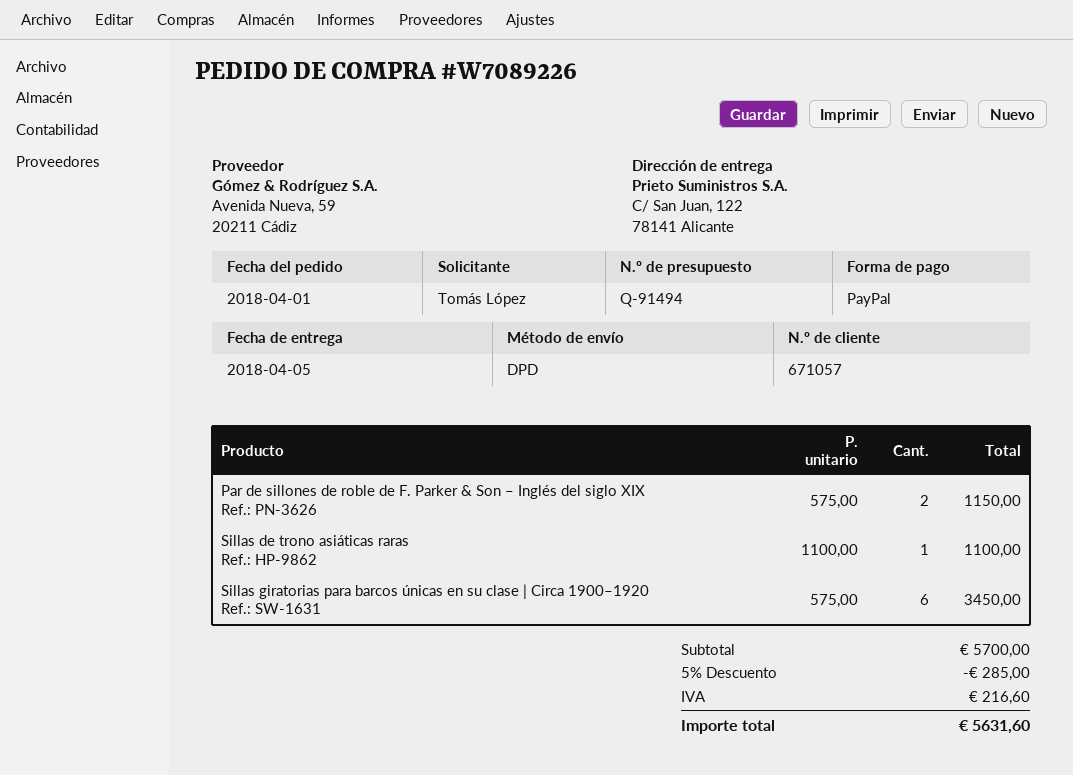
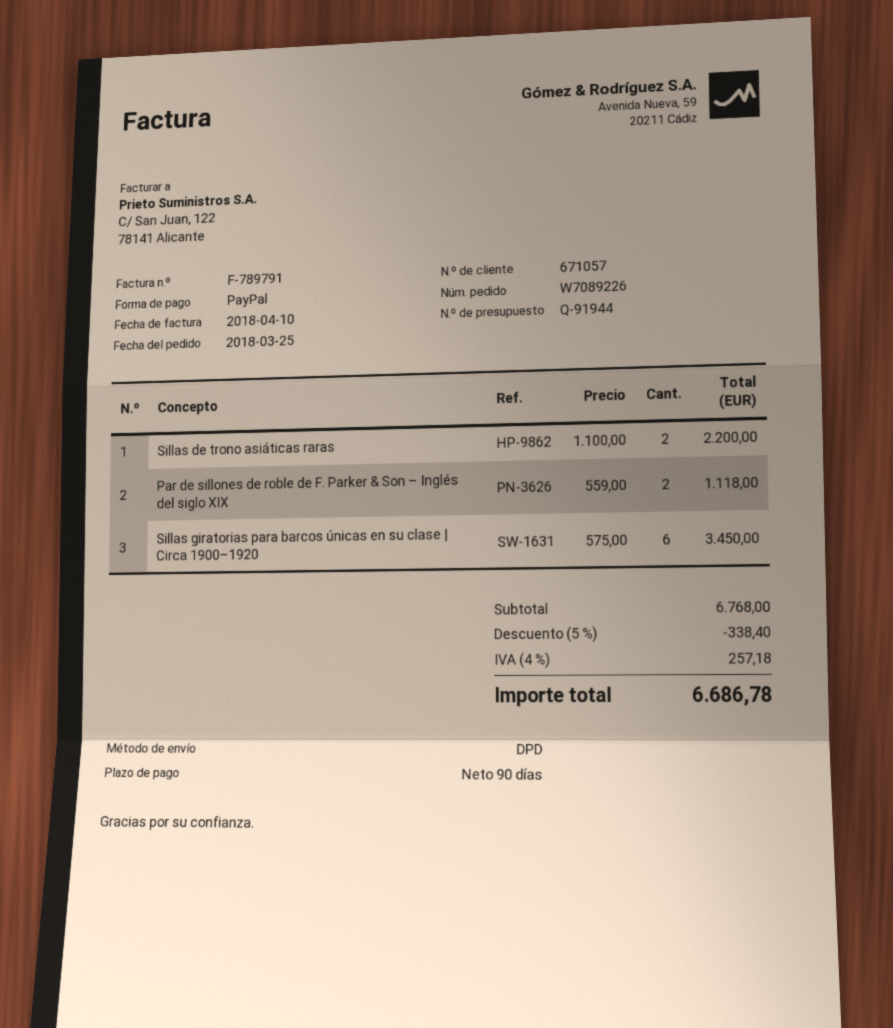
quote number: Q-91494 -> Q-91944
order date: 2018-04-01 -> 2018-03-25
Par de sillones de roble de F. Parker & Son – Inglés del siglo XIX: 2 x 575.00 = 1150.00 -> 2 x 559.00 = 1118.00
Sillas de trono asiáticas raras: 1 x 1100.00 = 1100.00 -> 2 x 1100.00 = 2200.00
subtotal: 5700.00 -> 6768.00
discount: 5% = 285.00 -> 5% = 338.40
tax: 216.60 -> 257.18
total: 5631.60 -> 6686.78

